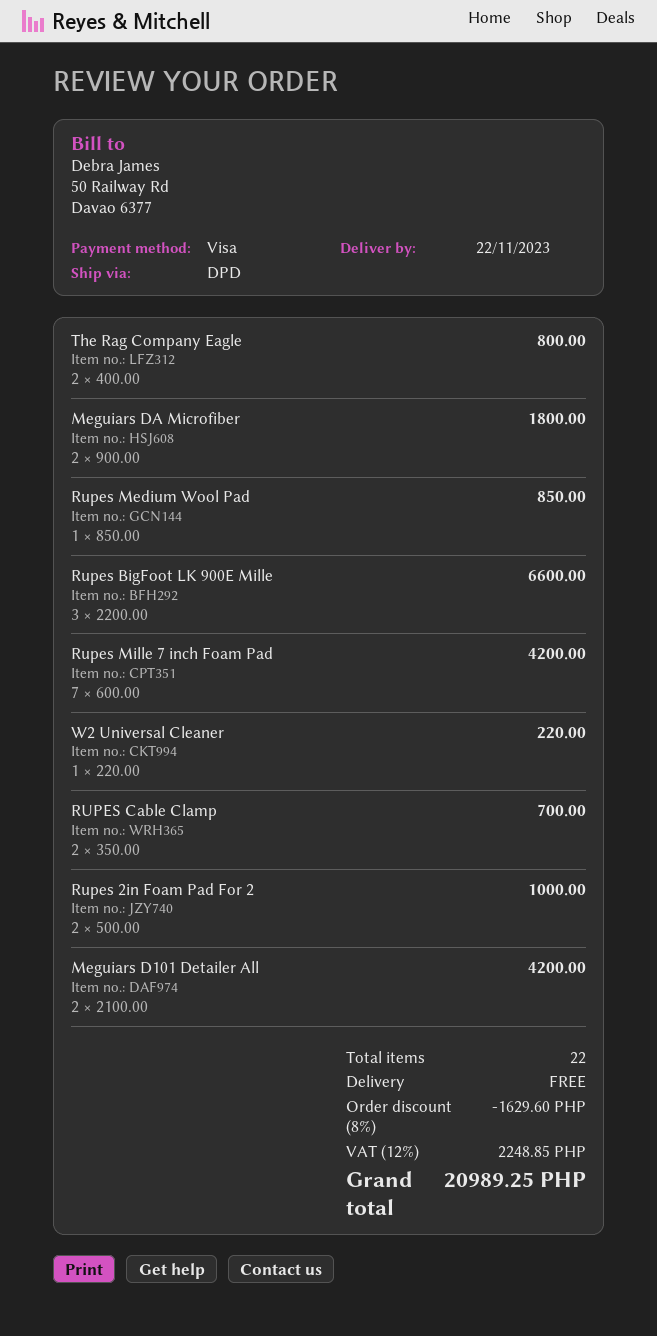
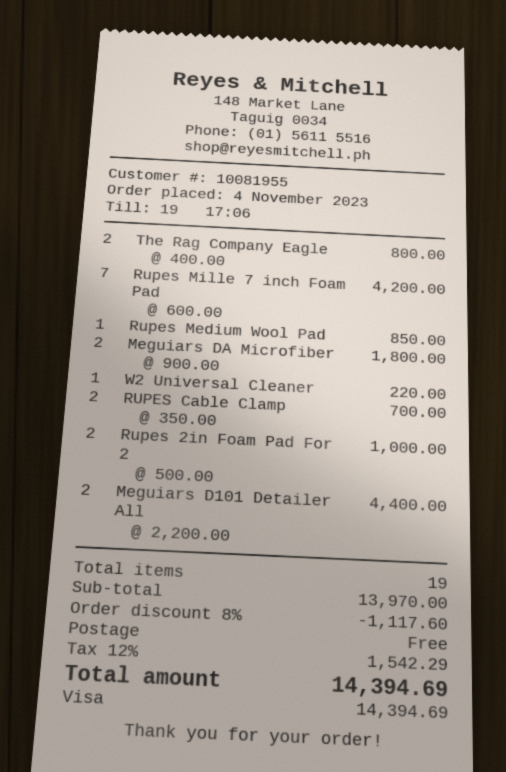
Rupes BigFoot LK 900E Mille: 3 x 2200.00 = 6600.00 -> none
Meguiars D101 Detailer All: 2 x 2100.00 = 4200.00 -> 2 x 2200.00 = 4400.00
total quantity: 22 -> 19
discount: 8% = 1629.60 -> 8% = 1117.60
tax: 12% = 2248.85 -> 12% = 1542.29
total: 20989.25 -> 14394.69

